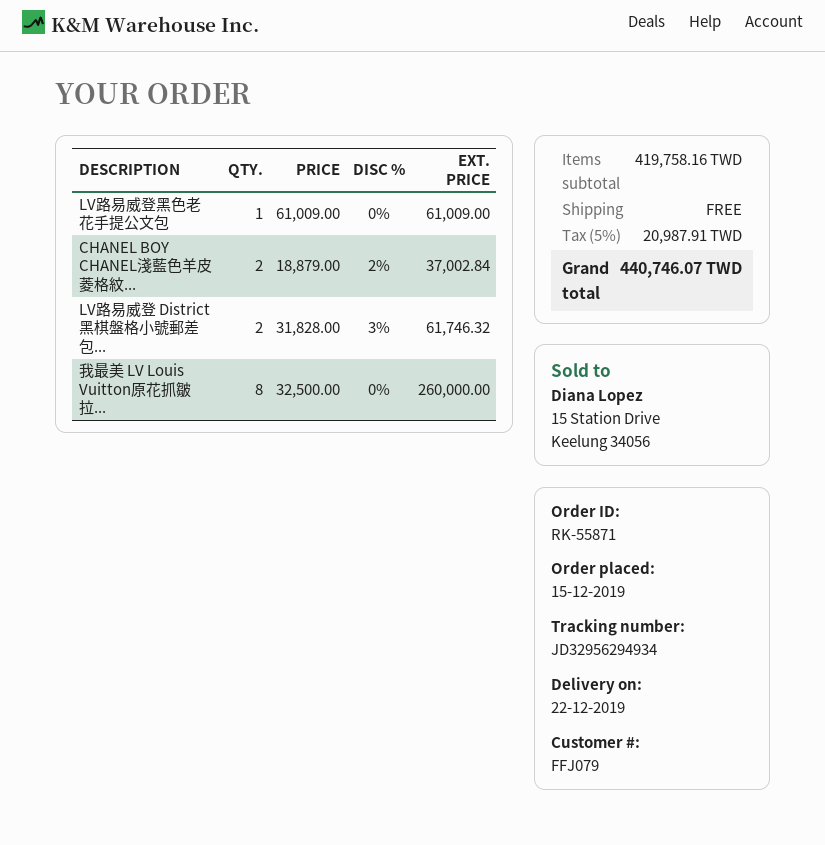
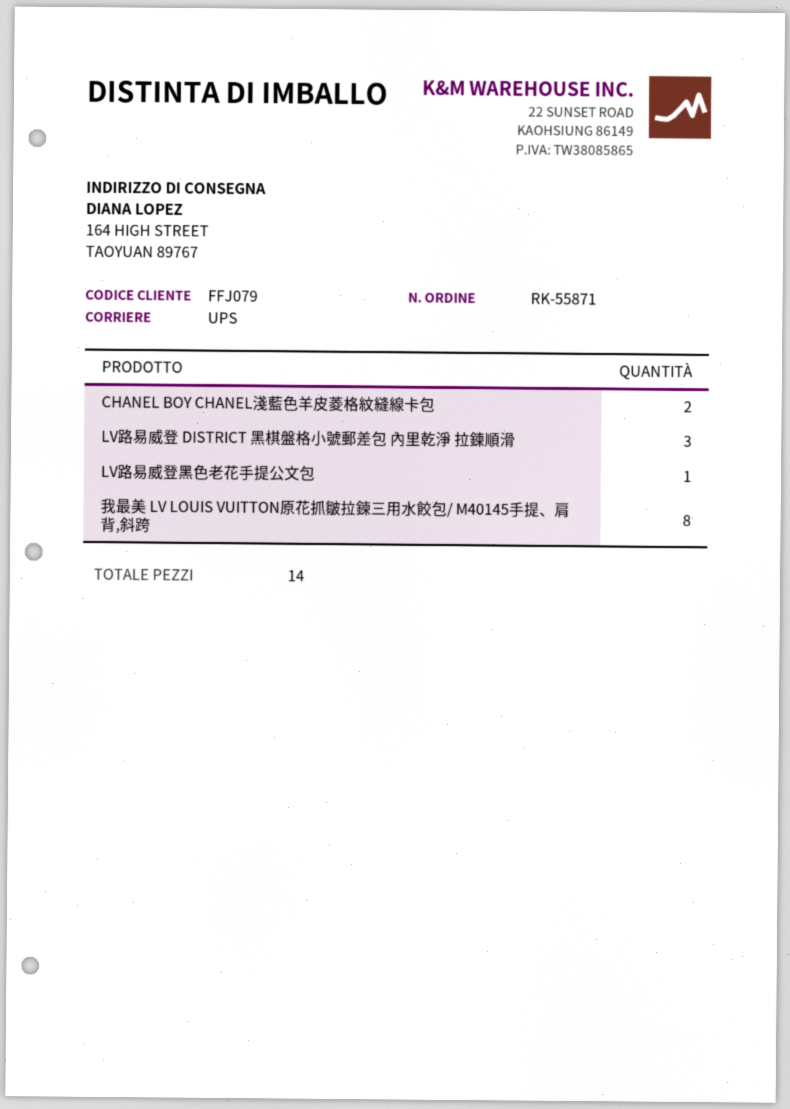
LV路易威登 District 黑棋盤格小號郵差包...: 2 -> 3

